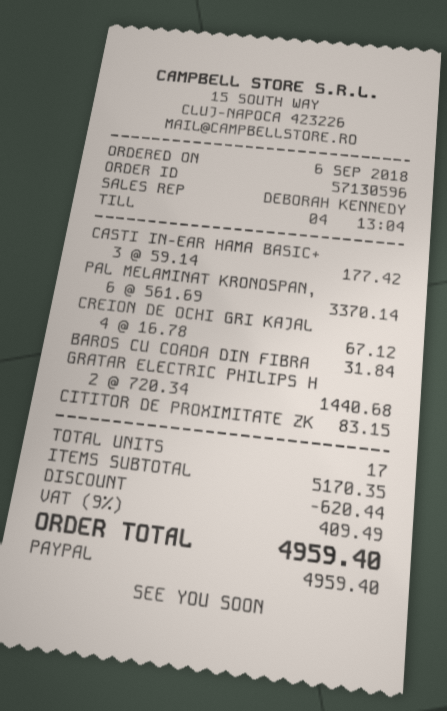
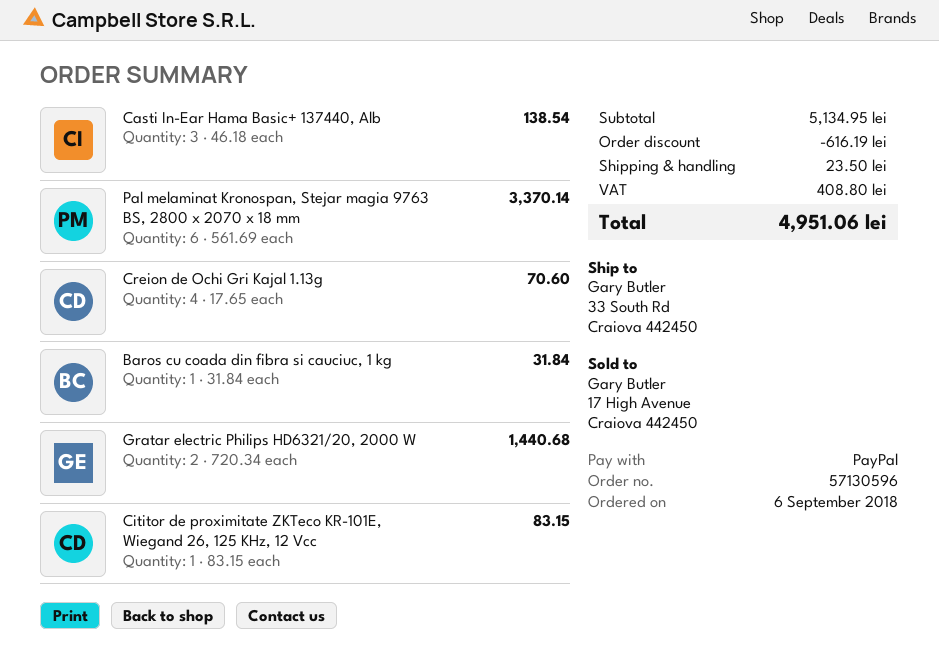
CASTI IN-EAR HAMA BASIC+: 3 x 59.14 = 177.42 -> 3 x 46.18 = 138.54
CREION DE OCHI GRI KAJAL: 4 x 16.78 = 67.12 -> 4 x 17.65 = 70.60
subtotal: 5170.35 -> 5134.95
discount: 620.44 -> 616.19
shipping: none -> 23.50
tax: 409.49 -> 408.80
total: 4959.40 -> 4951.06

